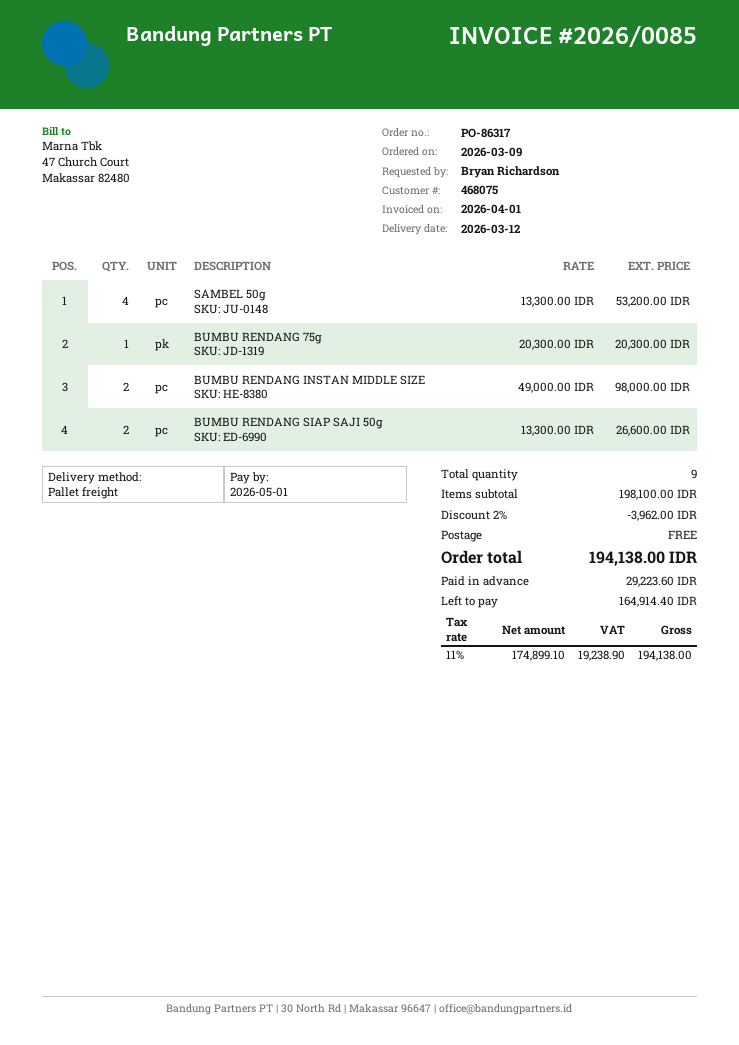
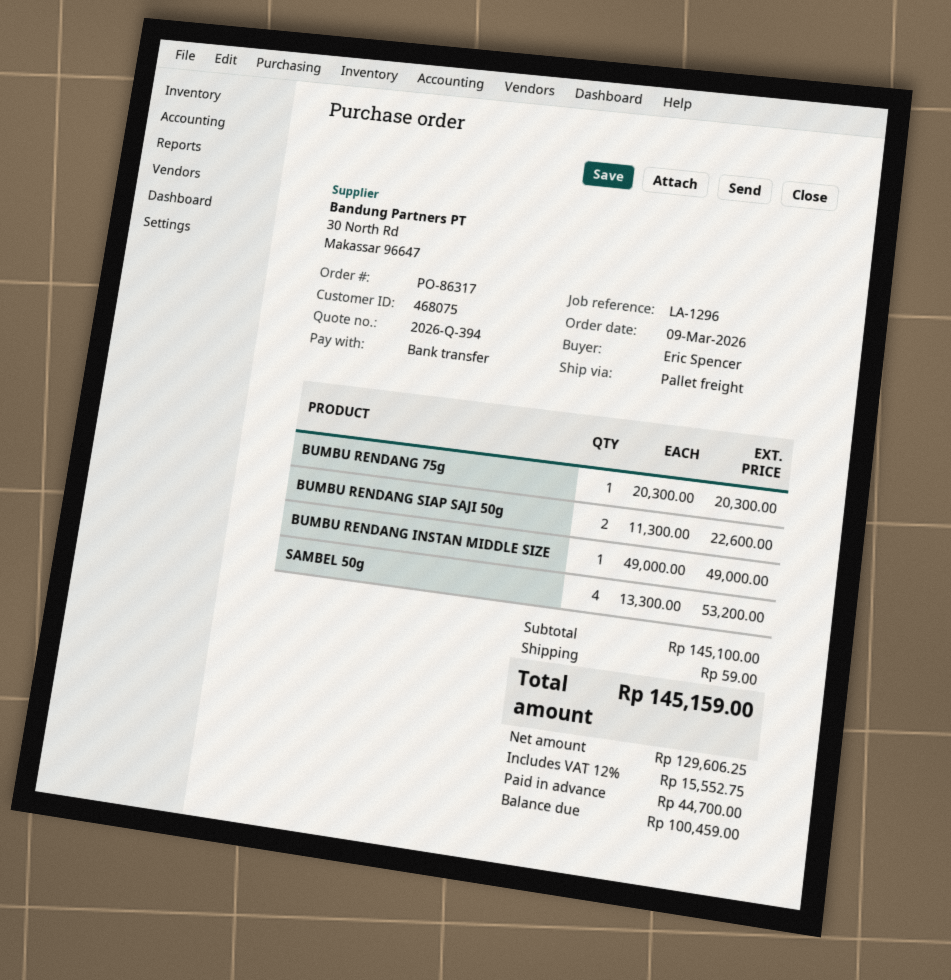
ordered by: Bryan Richardson -> Eric Spencer
BUMBU RENDANG INSTAN MIDDLE SIZE: 2 x 49000.00 = 98000.00 -> 1 x 49000.00 = 49000.00
BUMBU RENDANG SIAP SAJI 50g: 2 x 13300.00 = 26600.00 -> 2 x 11300.00 = 22600.00
subtotal: 198100.00 -> 145100.00
discount: 2% = 3962.00 -> none
shipping: 0.00 -> 59.00
net: 174899.10 -> 129606.25
tax: 11% = 19238.90 -> 12% = 15552.75
total: 194138.00 -> 145159.00
deposit: 29223.60 -> 44700.00
balance: 164914.40 -> 100459.00

